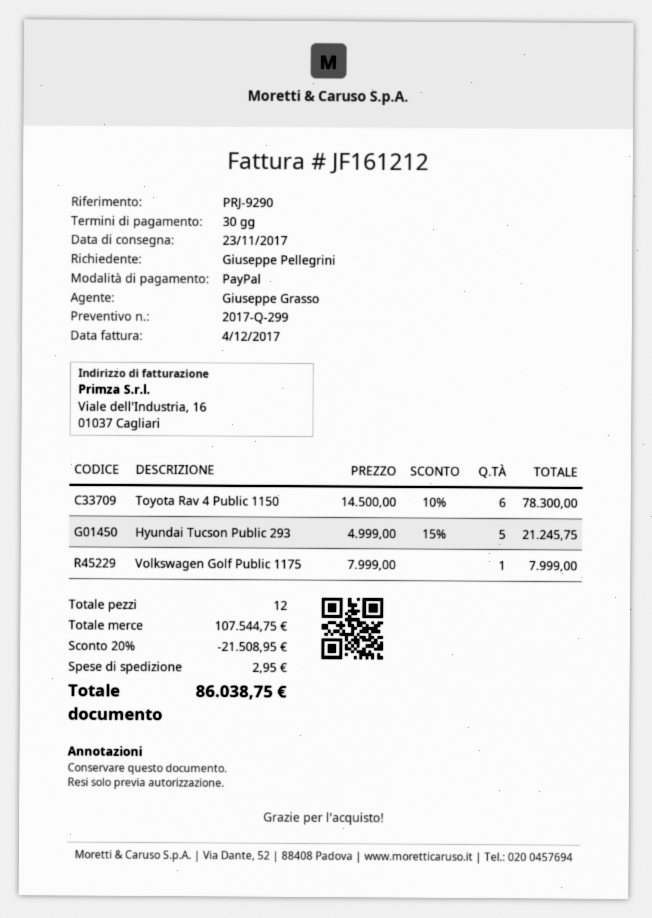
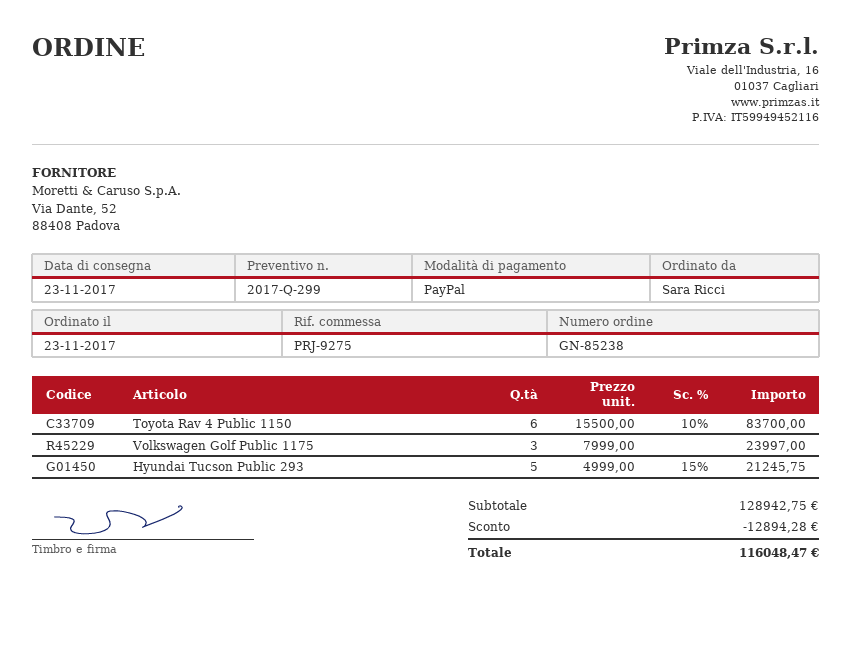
reference: PRJ-9290 -> PRJ-9275
ordered by: Giuseppe Pellegrini -> Sara Ricci
Toyota Rav 4 Public 1150: 6 x 14500.00 - 10% = 78300.00 -> 6 x 15500.00 - 10% = 83700.00
Volkswagen Golf Public 1175: 1 x 7999.00 = 7999.00 -> 3 x 7999.00 = 23997.00
subtotal: 107544.75 -> 128942.75
discount: 21508.95 -> 12894.28
shipping: 2.95 -> none
total: 86038.75 -> 116048.47

